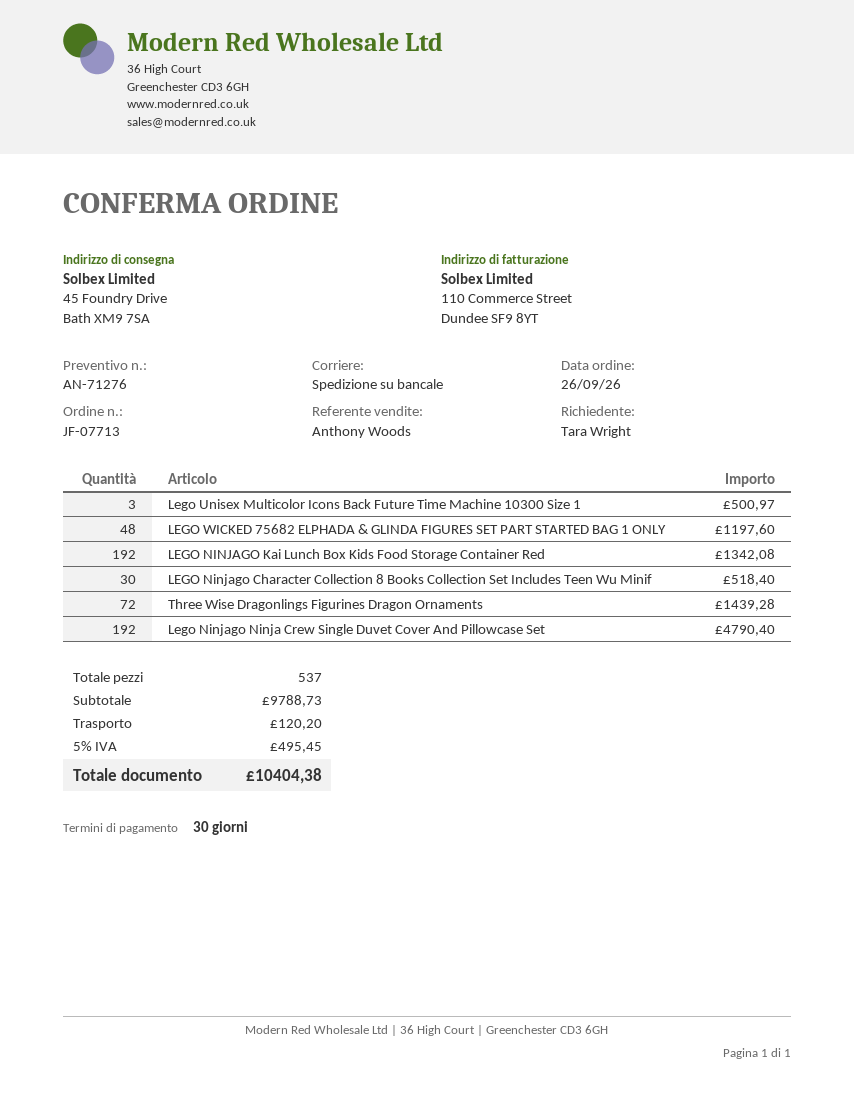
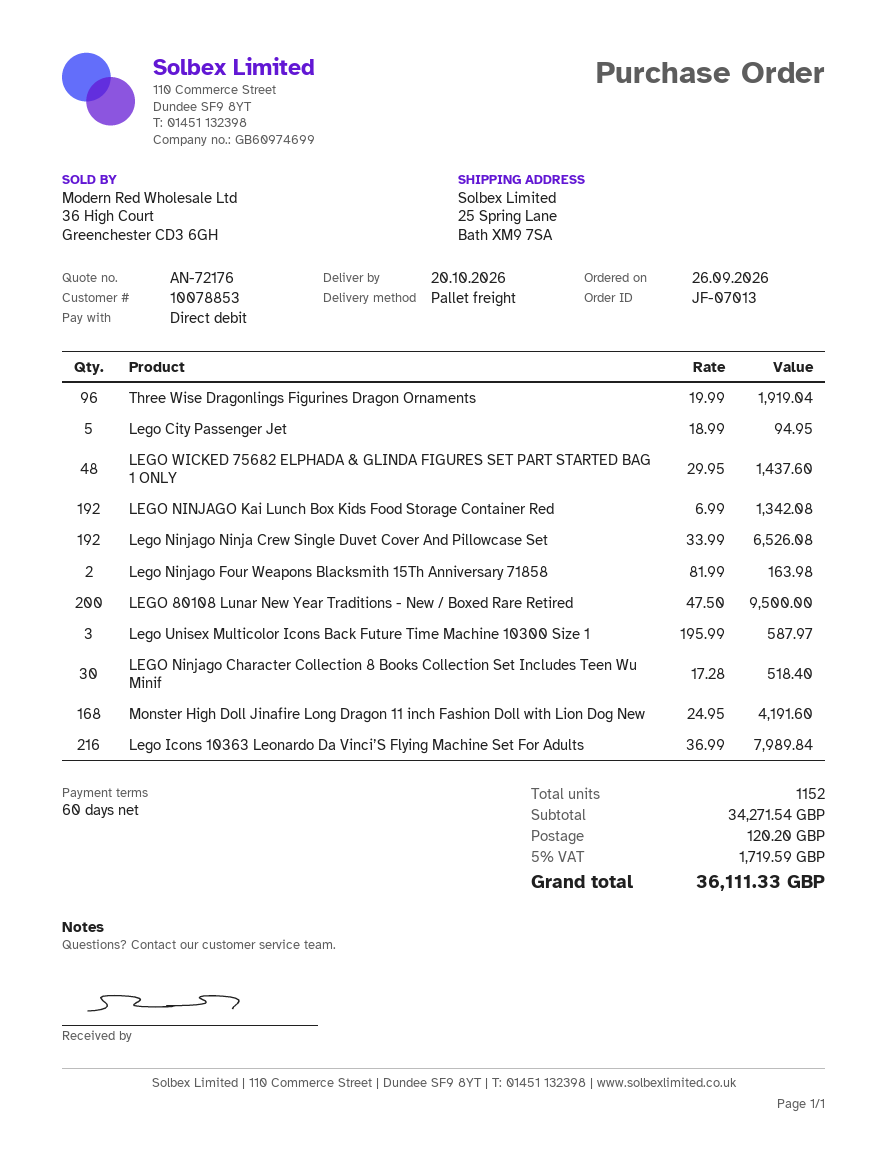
quote number: AN-71276 -> AN-72176
order number: JF-07713 -> JF-07013
payment terms: 30 days -> 60 days
ship to: 45 Foundry Drive, Bath XM9 7SA -> 25 Spring Lane, Bath XM9 7SA
Lego Unisex Multicolor Icons Back Future Time Machine 10300 Size 1: 3 for 500.97 -> 3 for 587.97
LEGO WICKED 75682 ELPHADA & GLINDA FIGURES SET PART STARTED BAG 1 ONLY: 48 for 1197.60 -> 48 for 1437.60
Three Wise Dragonlings Figurines Dragon Ornaments: 72 for 1439.28 -> 96 for 1919.04
Lego Ninjago Ninja Crew Single Duvet Cover And Pillowcase Set: 192 for 4790.40 -> 192 for 6526.08
Lego City Passenger Jet: none -> 5 for 94.95
Lego Ninjago Four Weapons Blacksmith 15Th Anniversary 71858: none -> 2 for 163.98
LEGO 80108 Lunar New Year Traditions - New / Boxed Rare Retired: none -> 200 for 9500.00
Monster High Doll Jinafire Long Dragon 11 inch Fashion Doll with Lion Dog New: none -> 168 for 4191.60
Lego Icons 10363 Leonardo Da Vinci’S Flying Machine Set For Adults: none -> 216 for 7989.84
total quantity: 537 -> 1152
subtotal: 9788.73 -> 34271.54
tax: 5% = 495.45 -> 5% = 1719.59
total: 10404.38 -> 36111.33

